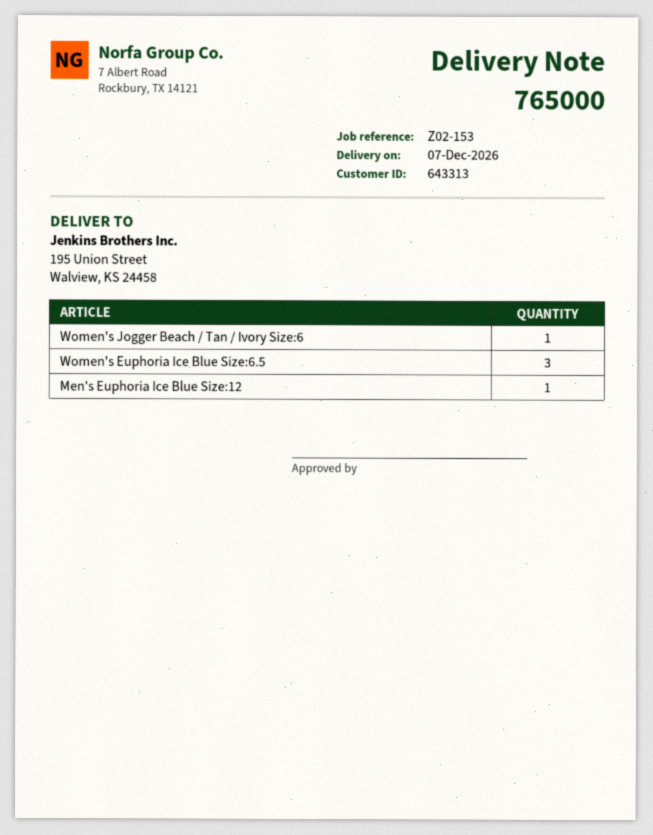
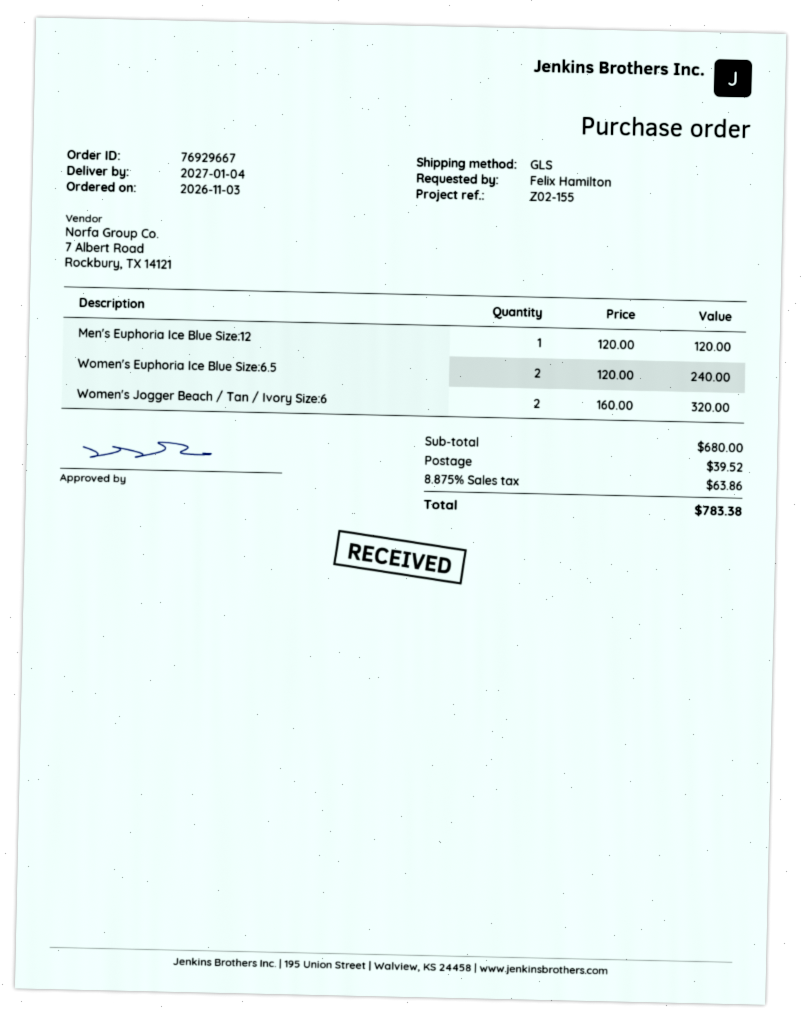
delivery date: 2026-12-07 -> 2027-01-04
reference: Z02-153 -> Z02-155
Women's Jogger Beach / Tan / Ivory Size:6: 1 -> 2
Women's Euphoria Ice Blue Size:6.5: 3 -> 2

